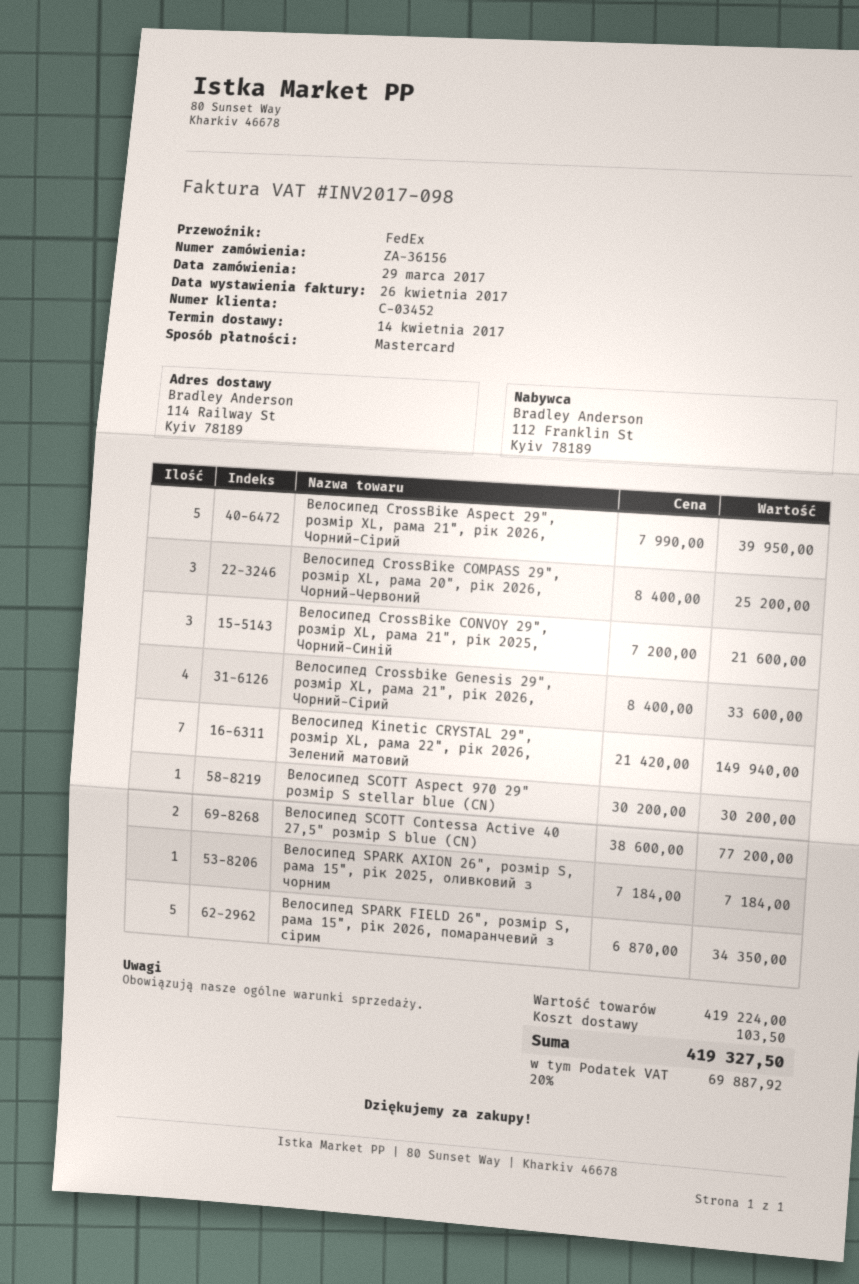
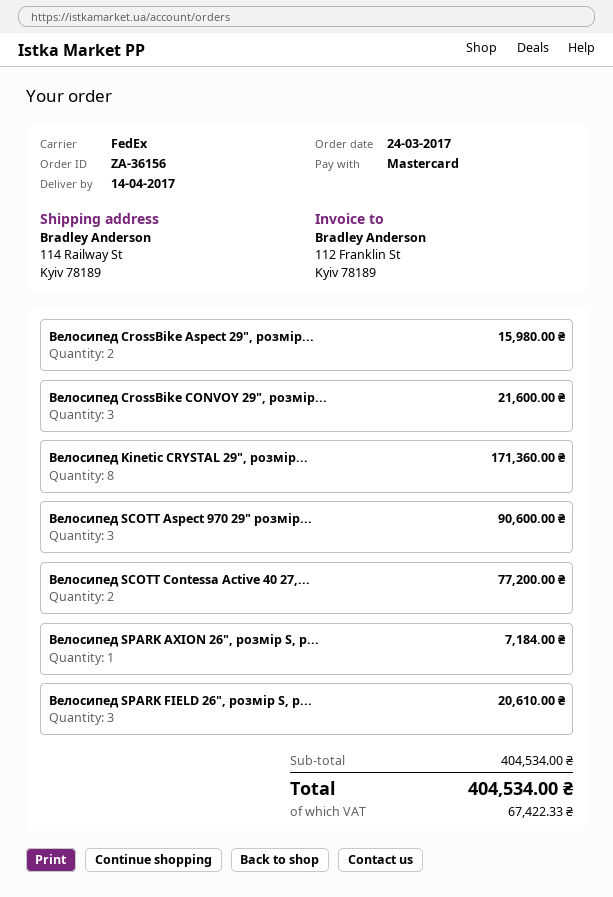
order date: 2017-03-29 -> 2017-03-24
Велосипед CrossBike Aspect 29", розмір XL, рама 21", рік 2026, Чорний-Сірий: 5 for 39950.00 -> 2 for 15980.00
Велосипед CrossBike COMPASS 29", розмір XL, рама 20", рік 2026, Чорний-Червоний: 3 for 25200.00 -> none
Велосипед Crossbike Genesis 29", розмір XL, рама 21", рік 2026, Чорний-Сірий: 4 for 33600.00 -> none
Велосипед Kinetic CRYSTAL 29", розмір XL, рама 22", рік 2026, Зелений матовий: 7 for 149940.00 -> 8 for 171360.00
Велосипед SCOTT Aspect 970 29" розмір S stellar blue (CN): 1 for 30200.00 -> 3 for 90600.00
Велосипед SPARK FIELD 26", розмір S, рама 15", рік 2026, помаранчевий з сірим: 5 for 34350.00 -> 3 for 20610.00
subtotal: 419224.00 -> 404534.00
shipping: 103.50 -> none
tax: 69887.92 -> 67422.33
total: 419327.50 -> 404534.00

